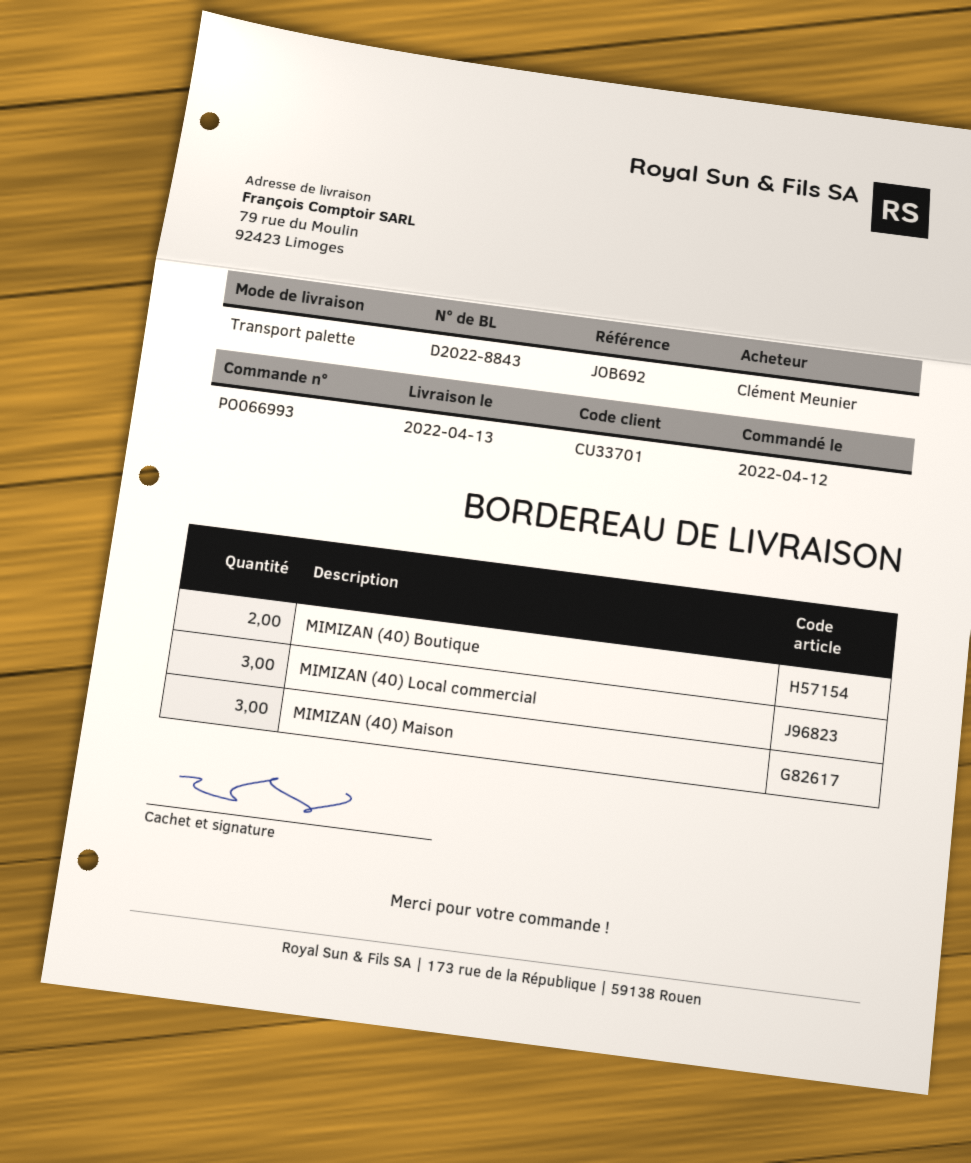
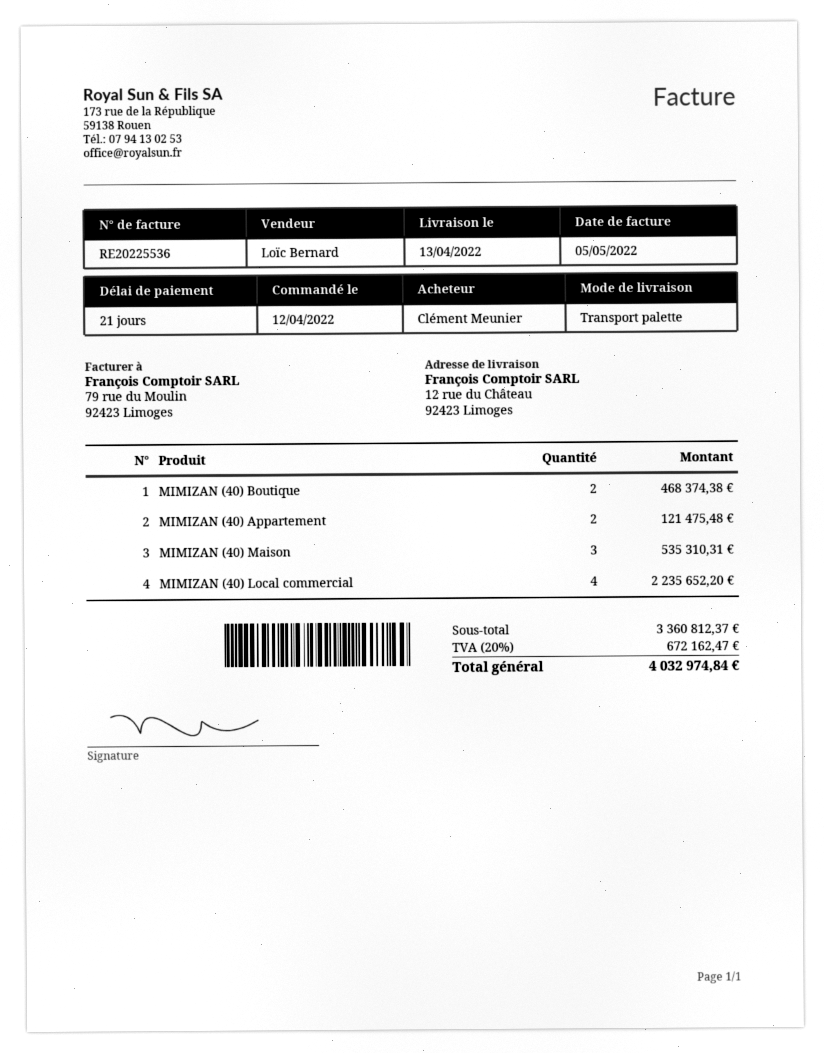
ship to: 79 rue du Moulin, 92423 Limoges -> 12 rue du Château, 92423 Limoges
MIMIZAN (40) Local commercial: 3 -> 4
MIMIZAN (40) Appartement: none -> 2

